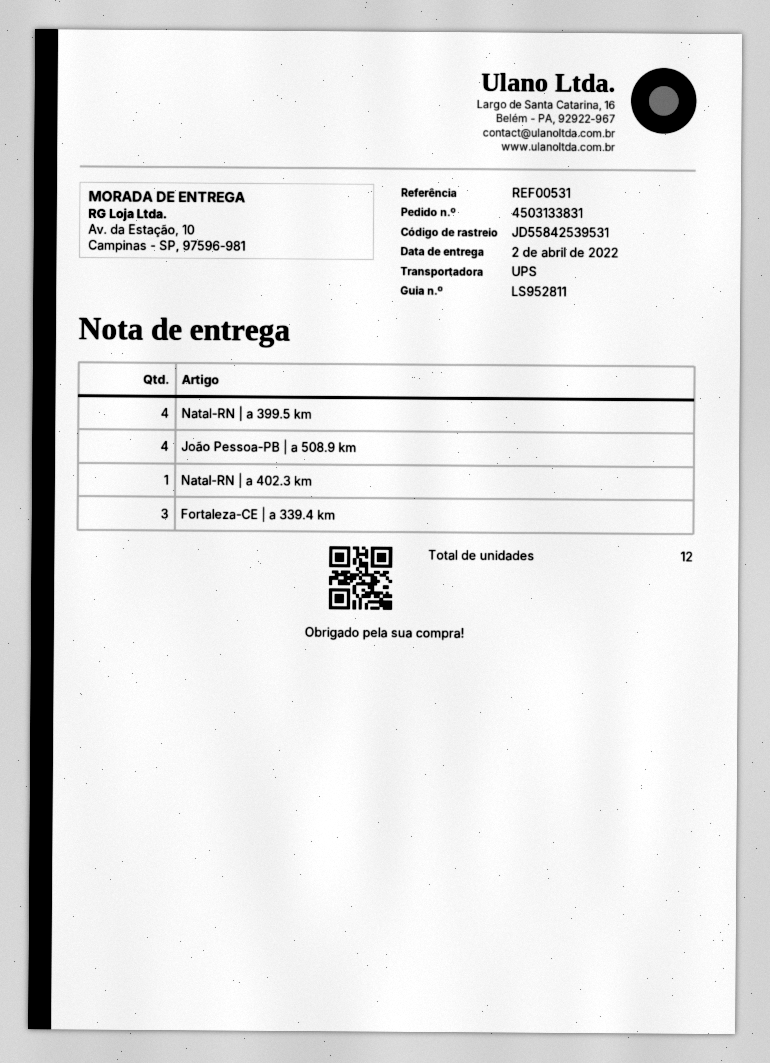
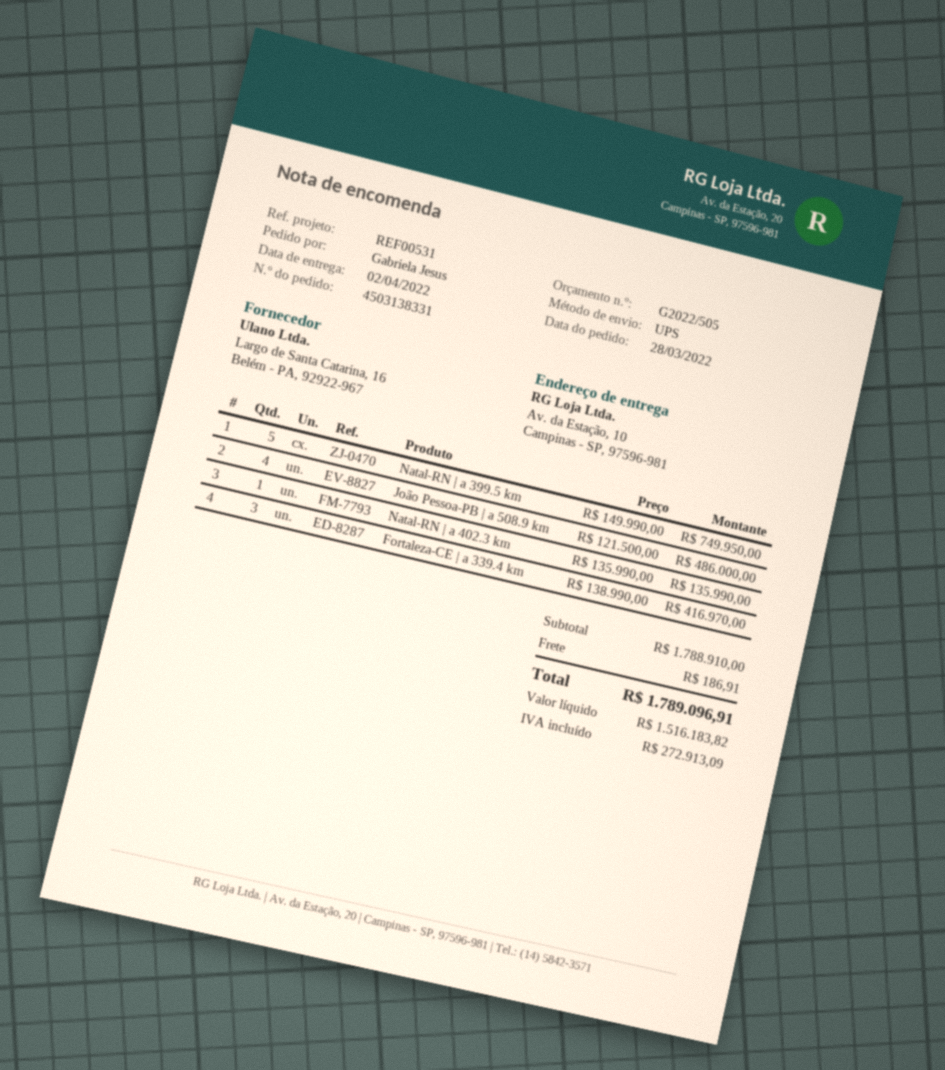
order number: 4503133831 -> 4503138331
Natal-RN | a 399.5 km: 4 -> 5

